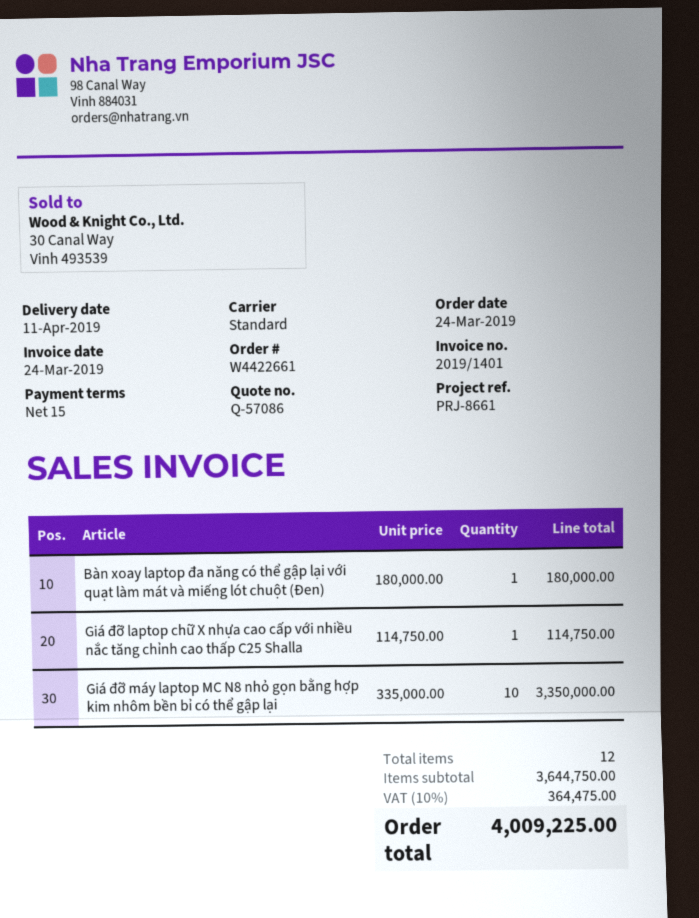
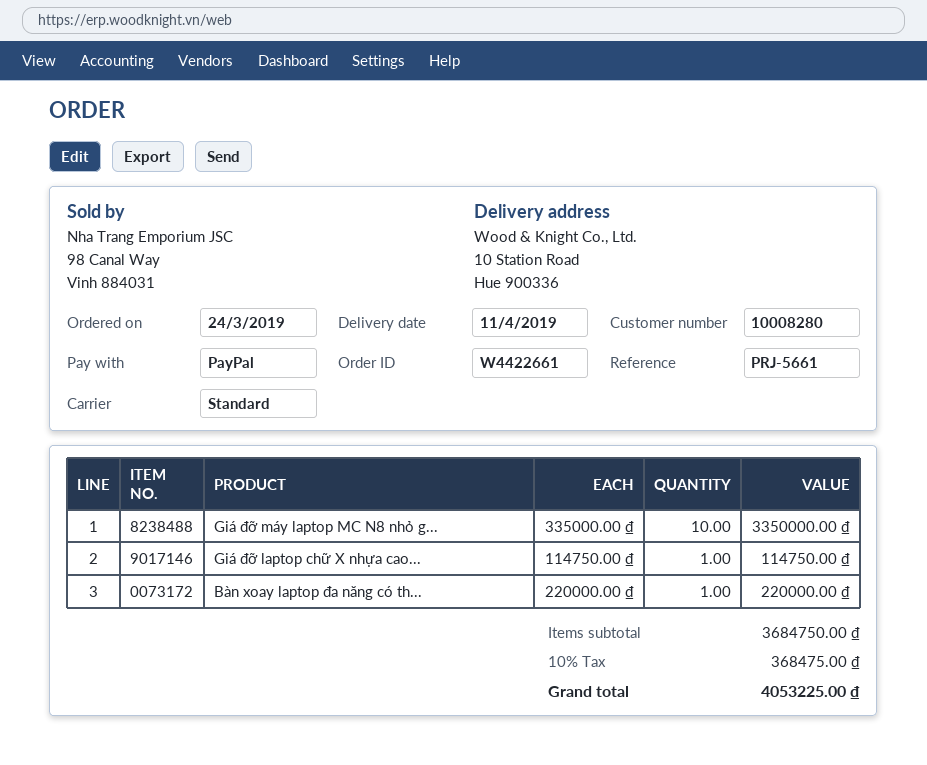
reference: PRJ-8661 -> PRJ-5661
Bàn xoay laptop đa năng có thể gập lại với quạt làm mát và miếng lót chuột (Đen): 1 x 180000.00 = 180000.00 -> 1 x 220000.00 = 220000.00
subtotal: 3644750.00 -> 3684750.00
tax: 10% = 364475.00 -> 10% = 368475.00
total: 4009225.00 -> 4053225.00

